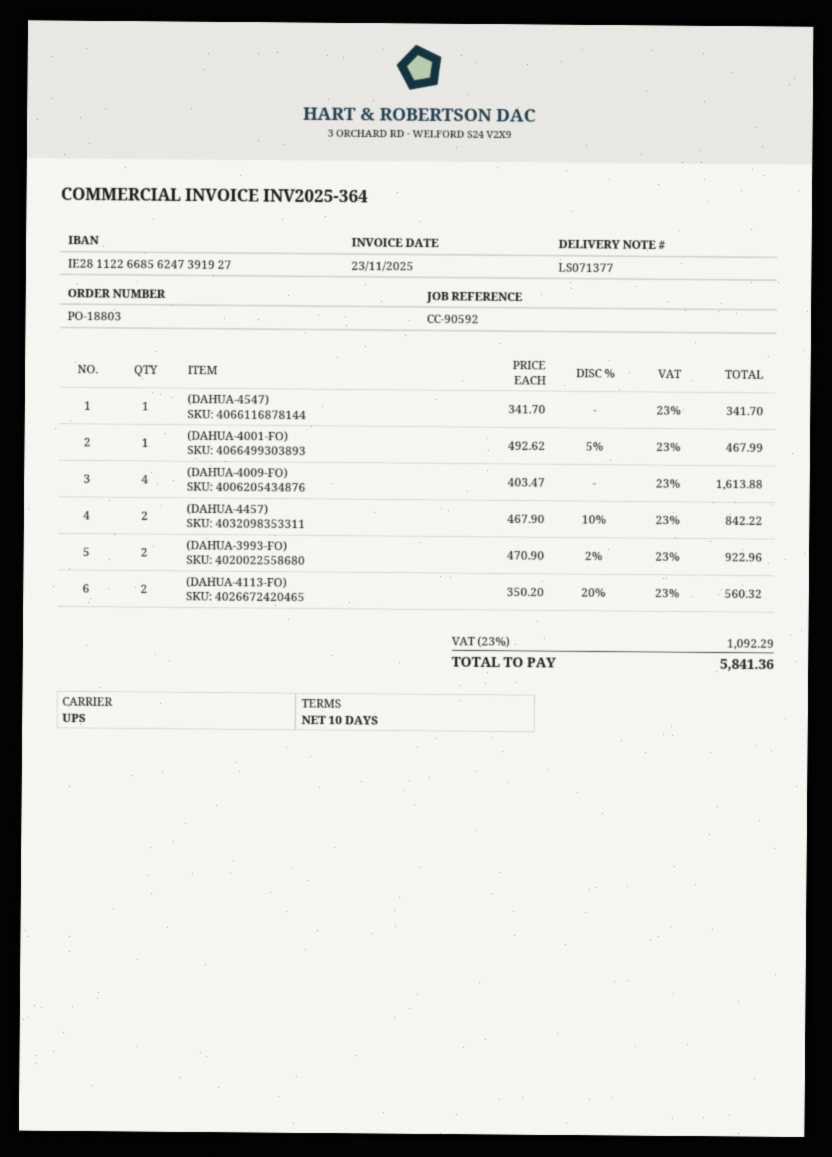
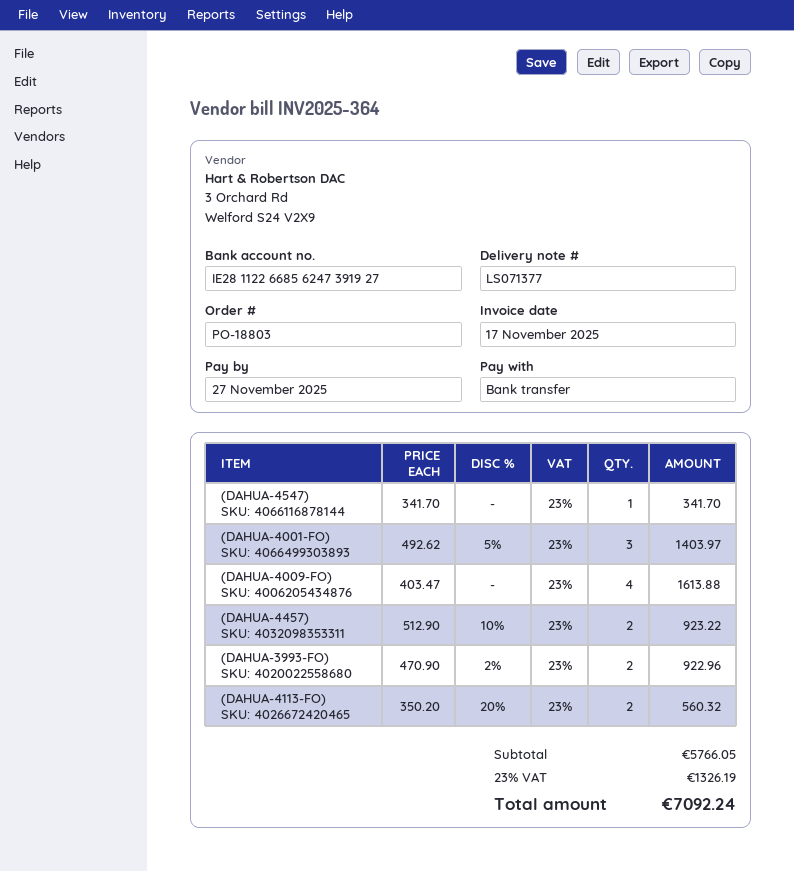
invoice date: 2025-11-23 -> 2025-11-17
(DAHUA-4001-FO): 1 x 492.62 - 5% = 467.99 -> 3 x 492.62 - 5% = 1403.97
(DAHUA-4457): 2 x 467.90 - 10% = 842.22 -> 2 x 512.90 - 10% = 923.22
tax: 23% = 1092.29 -> 23% = 1326.19
total: 5841.36 -> 7092.24

